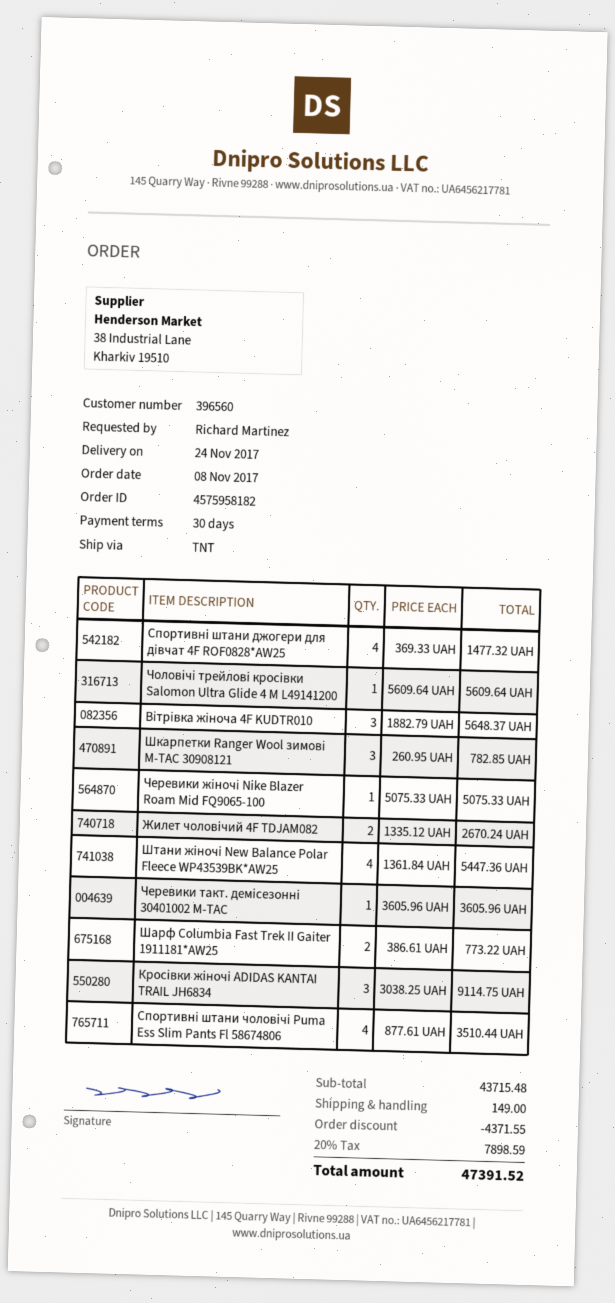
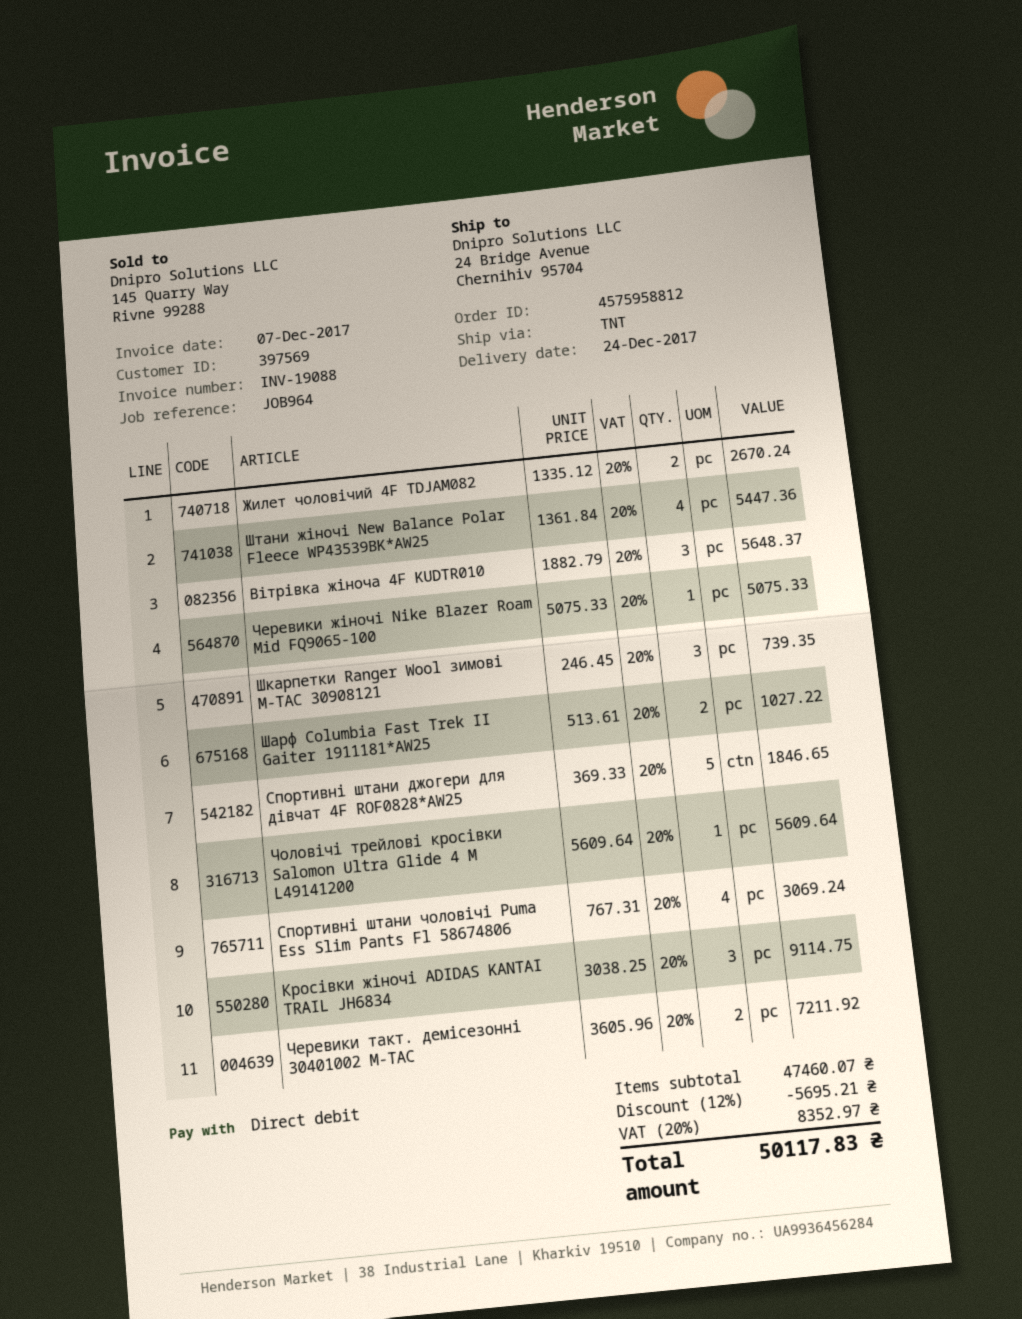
order number: 4575958182 -> 4575958812
delivery date: 2017-11-24 -> 2017-12-24
customer number: 396560 -> 397569
Спортивні штани джогери для дівчат 4F ROF0828*AW25: 4 x 369.33 = 1477.32 -> 5 x 369.33 = 1846.65
Шкарпетки Ranger Wool зимові M-TAC 30908121: 3 x 260.95 = 782.85 -> 3 x 246.45 = 739.35
Черевики такт. демісезонні 30401002 M-TAC: 1 x 3605.96 = 3605.96 -> 2 x 3605.96 = 7211.92
Шарф Columbia Fast Trek II Gaiter 1911181*AW25: 2 x 386.61 = 773.22 -> 2 x 513.61 = 1027.22
Спортивні штани чоловічі Puma Ess Slim Pants Fl 58674806: 4 x 877.61 = 3510.44 -> 4 x 767.31 = 3069.24
subtotal: 43715.48 -> 47460.07
discount: 4371.55 -> 5695.21
shipping: 149.00 -> none
tax: 20% = 7898.59 -> 20% = 8352.97
total: 47391.52 -> 50117.83

